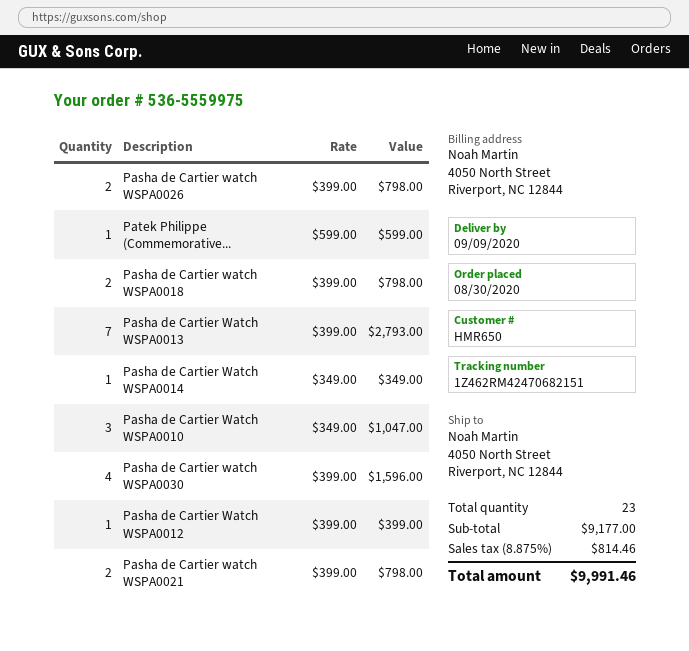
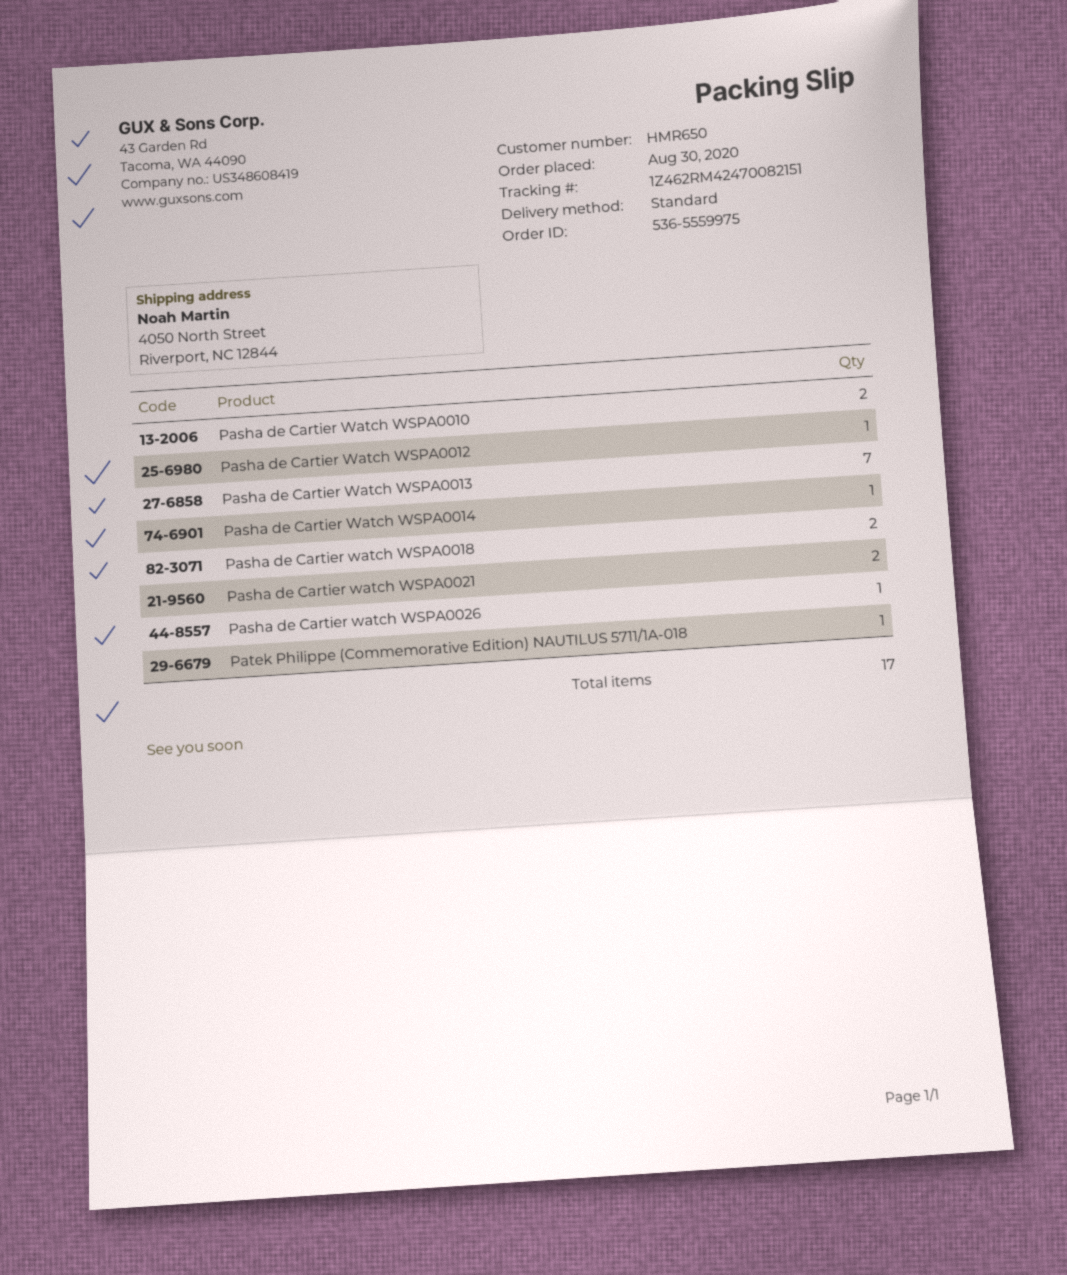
tracking number: 1Z462RM42470682151 -> 1Z462RM42470082151
Pasha de Cartier watch WSPA0026: 2 -> 1
Pasha de Cartier Watch WSPA0010: 3 -> 2
Pasha de Cartier watch WSPA0030: 4 -> none
total quantity: 23 -> 17

